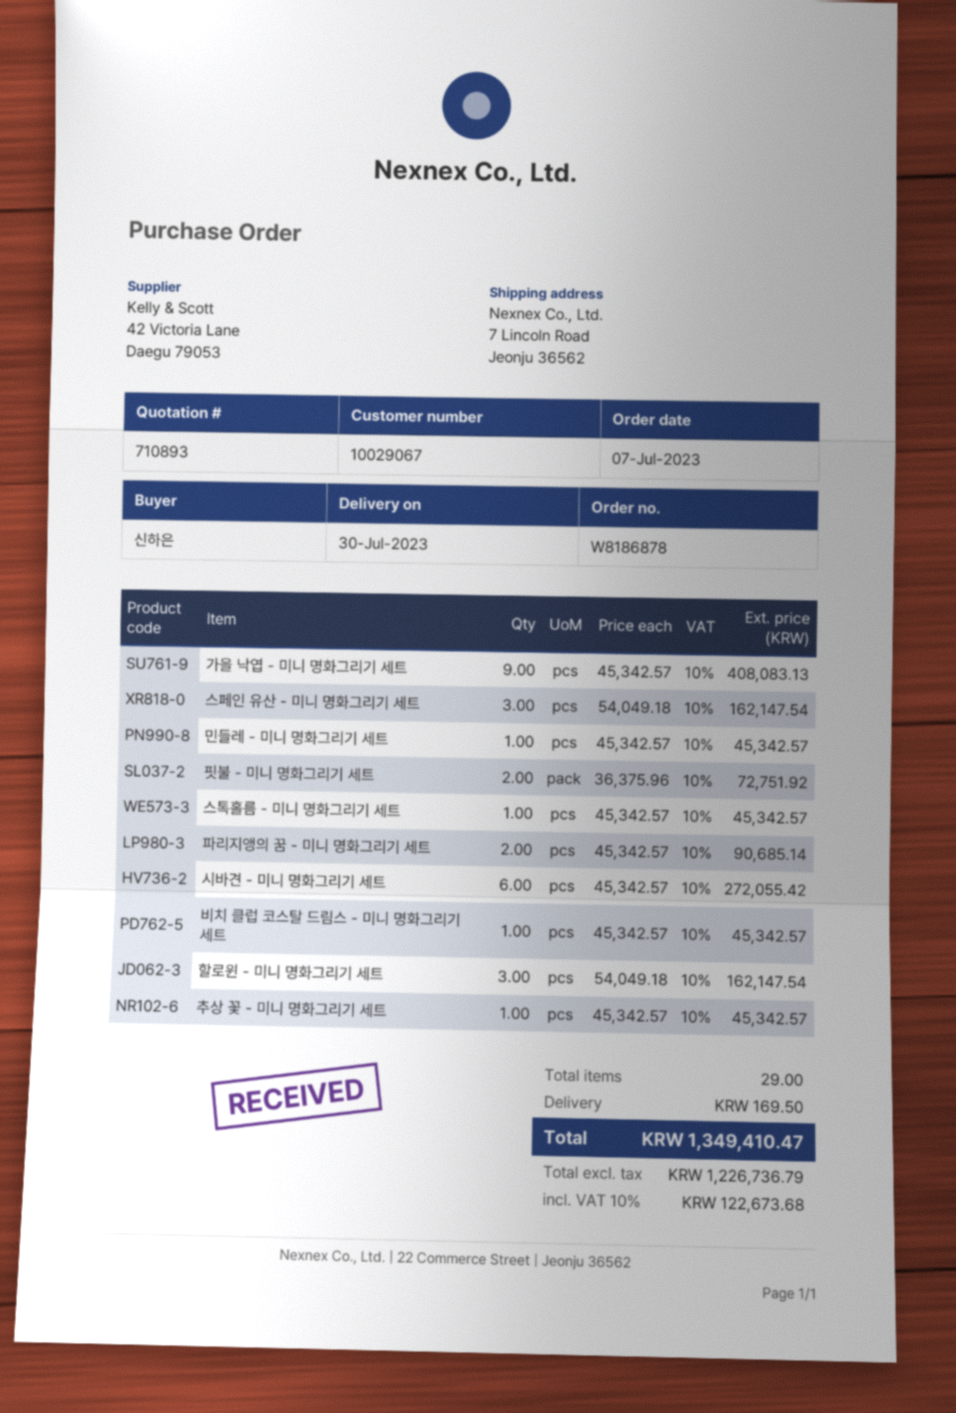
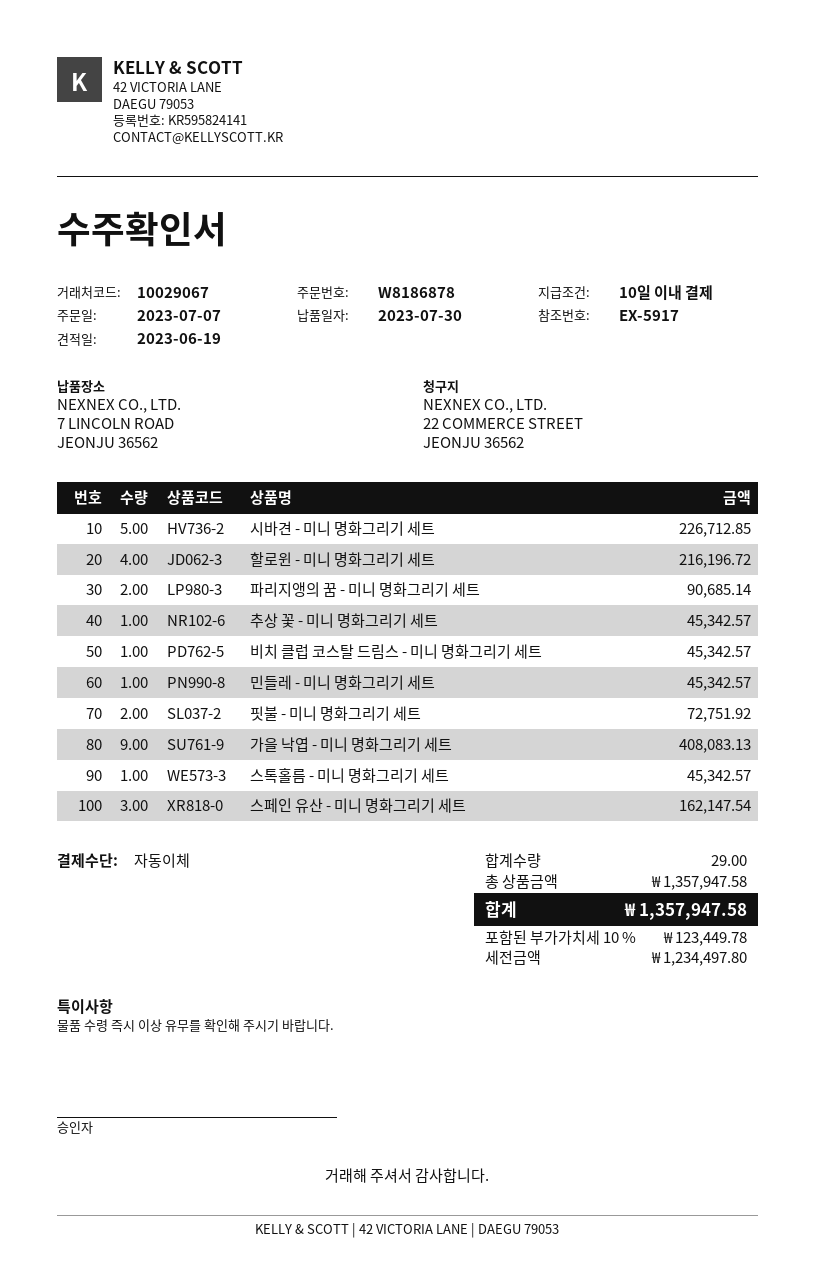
시바견 - 미니 명화그리기 세트: 6 for 272055.42 -> 5 for 226712.85
할로윈 - 미니 명화그리기 세트: 3 for 162147.54 -> 4 for 216196.72
shipping: 169.50 -> none
net: 1226736.79 -> 1234497.80
tax: 10% = 122673.68 -> 10% = 123449.78
total: 1349410.47 -> 1357947.58

